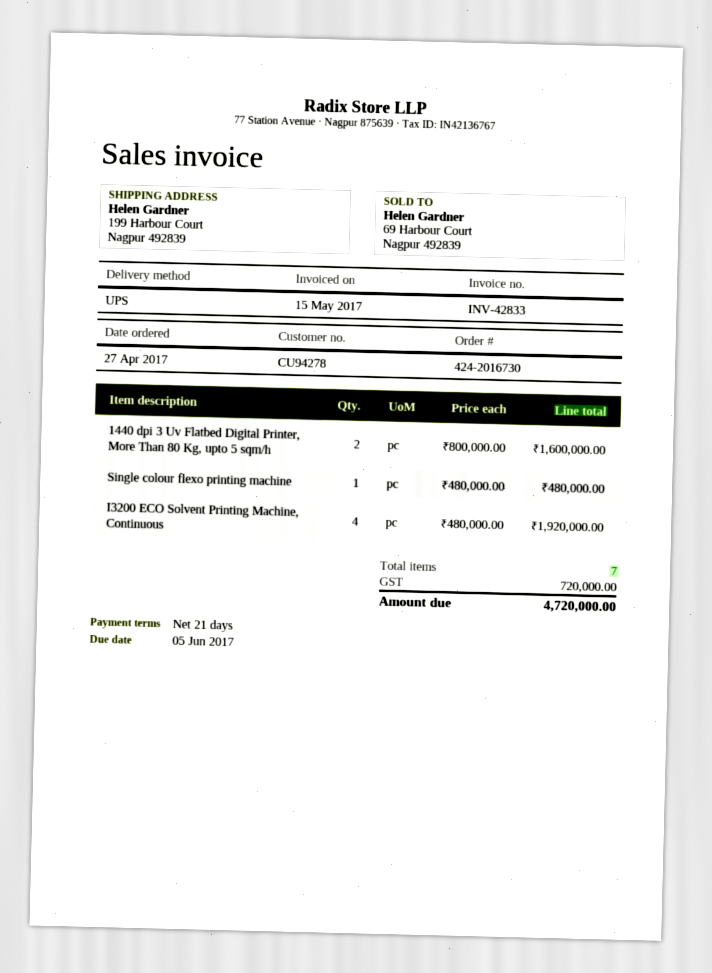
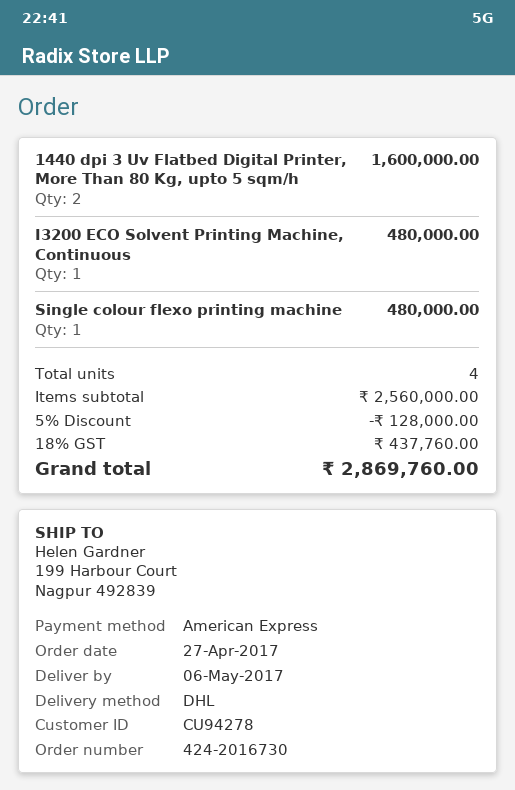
shipping method: UPS -> DHL
I3200 ECO Solvent Printing Machine, Continuous: 4 for 1920000.00 -> 1 for 480000.00
total quantity: 7 -> 4
discount: none -> 5% = 128000.00
tax: 720000.00 -> 437760.00
total: 4720000.00 -> 2869760.00

